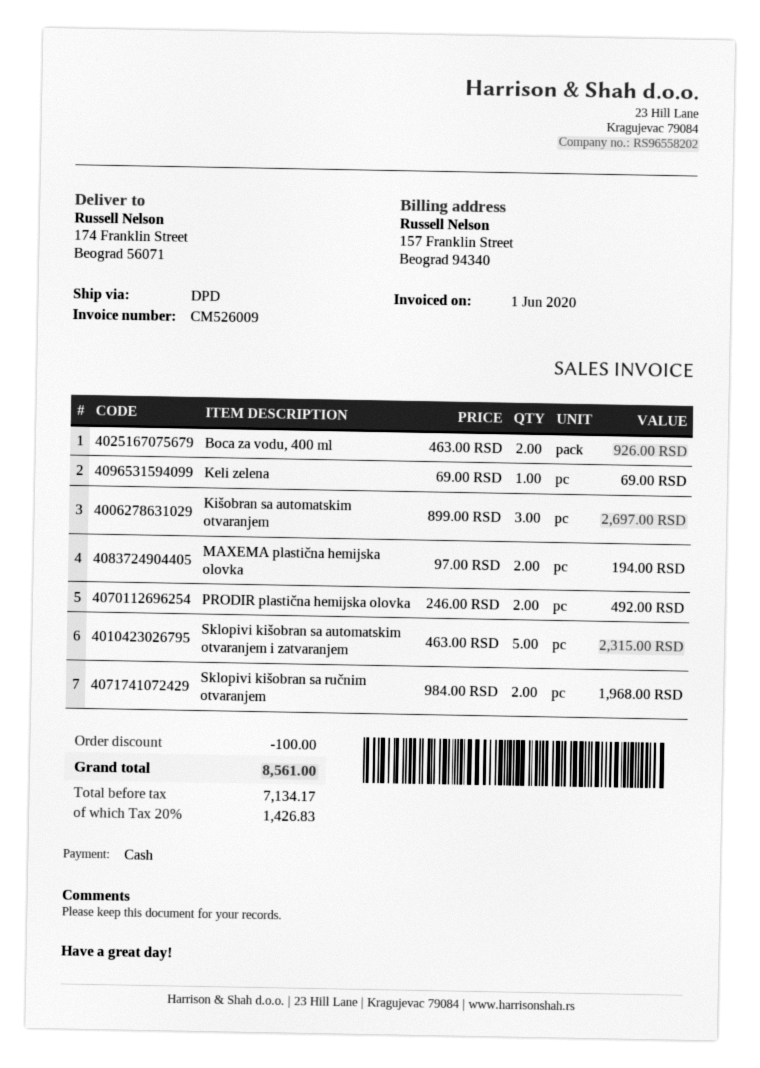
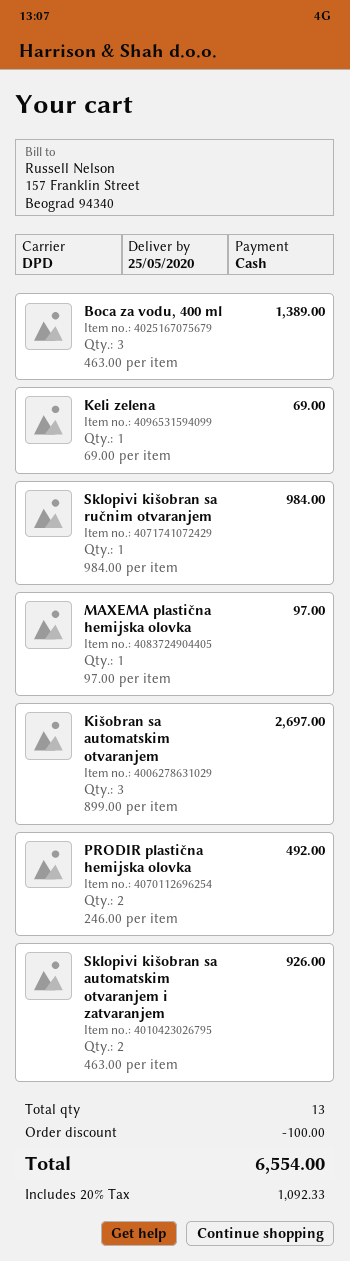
Boca za vodu, 400 ml: 2 x 463.00 = 926.00 -> 3 x 463.00 = 1389.00
MAXEMA plastična hemijska olovka: 2 x 97.00 = 194.00 -> 1 x 97.00 = 97.00
Sklopivi kišobran sa automatskim otvaranjem i zatvaranjem: 5 x 463.00 = 2315.00 -> 2 x 463.00 = 926.00
Sklopivi kišobran sa ručnim otvaranjem: 2 x 984.00 = 1968.00 -> 1 x 984.00 = 984.00
tax: 20% = 1426.83 -> 20% = 1092.33
total: 8561.00 -> 6554.00

